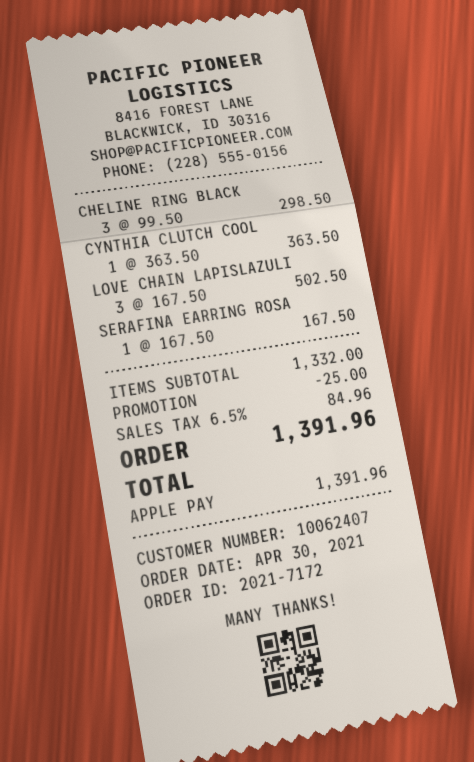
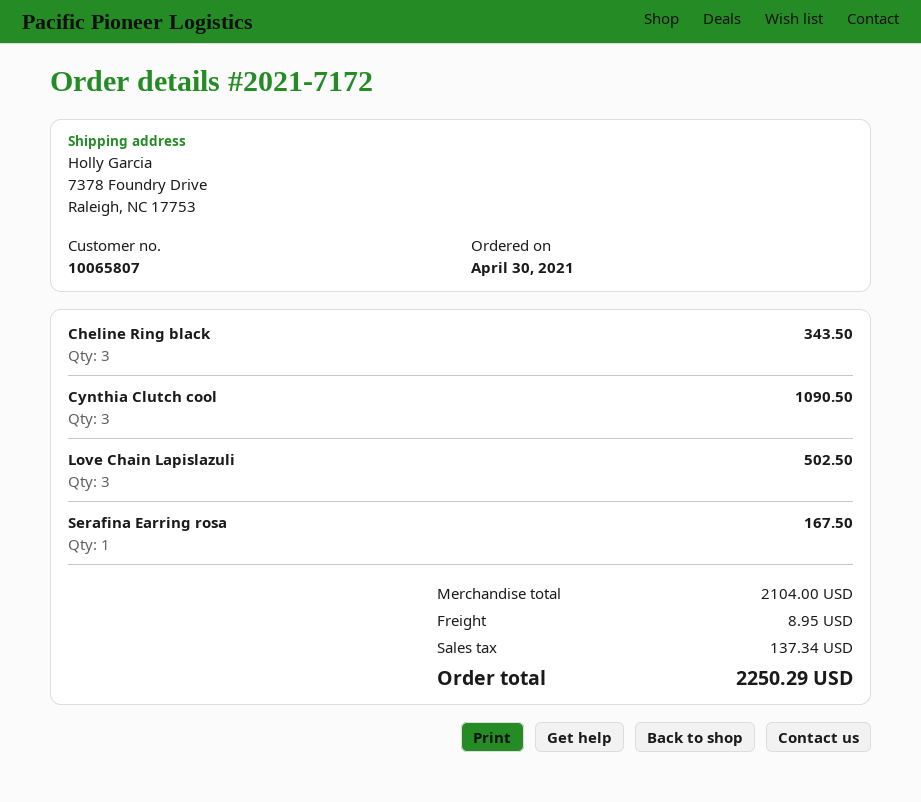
customer number: 10062407 -> 10065807
CHELINE RING BLACK: 3 for 298.50 -> 3 for 343.50
CYNTHIA CLUTCH COOL: 1 for 363.50 -> 3 for 1090.50
subtotal: 1332.00 -> 2104.00
discount: 25.00 -> none
shipping: none -> 8.95
tax: 84.96 -> 137.34
total: 1391.96 -> 2250.29

